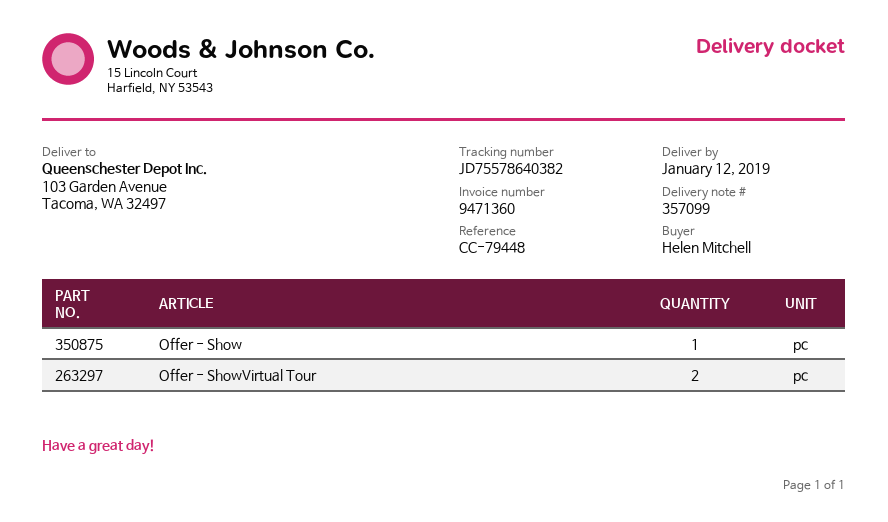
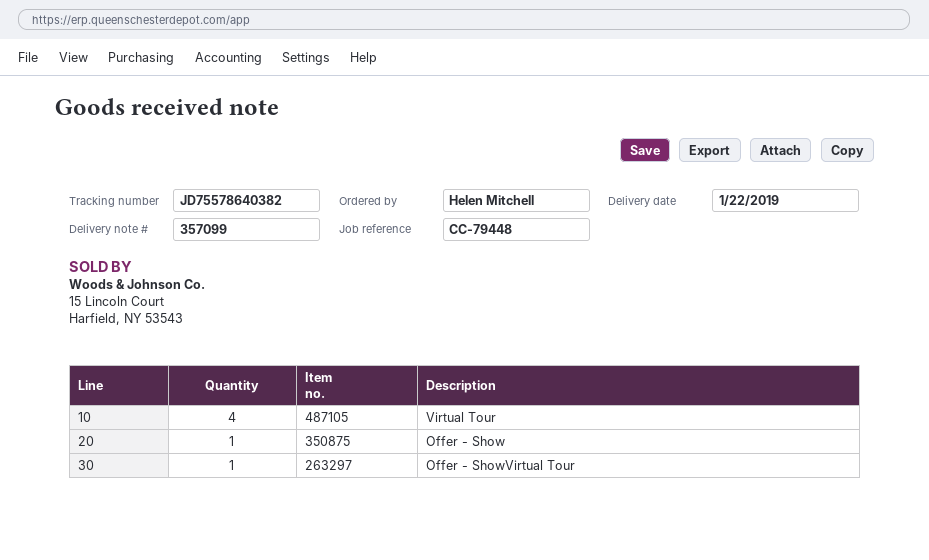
delivery date: 2019-01-12 -> 2019-01-22
Offer - ShowVirtual Tour: 2 -> 1
Virtual Tour: none -> 4

